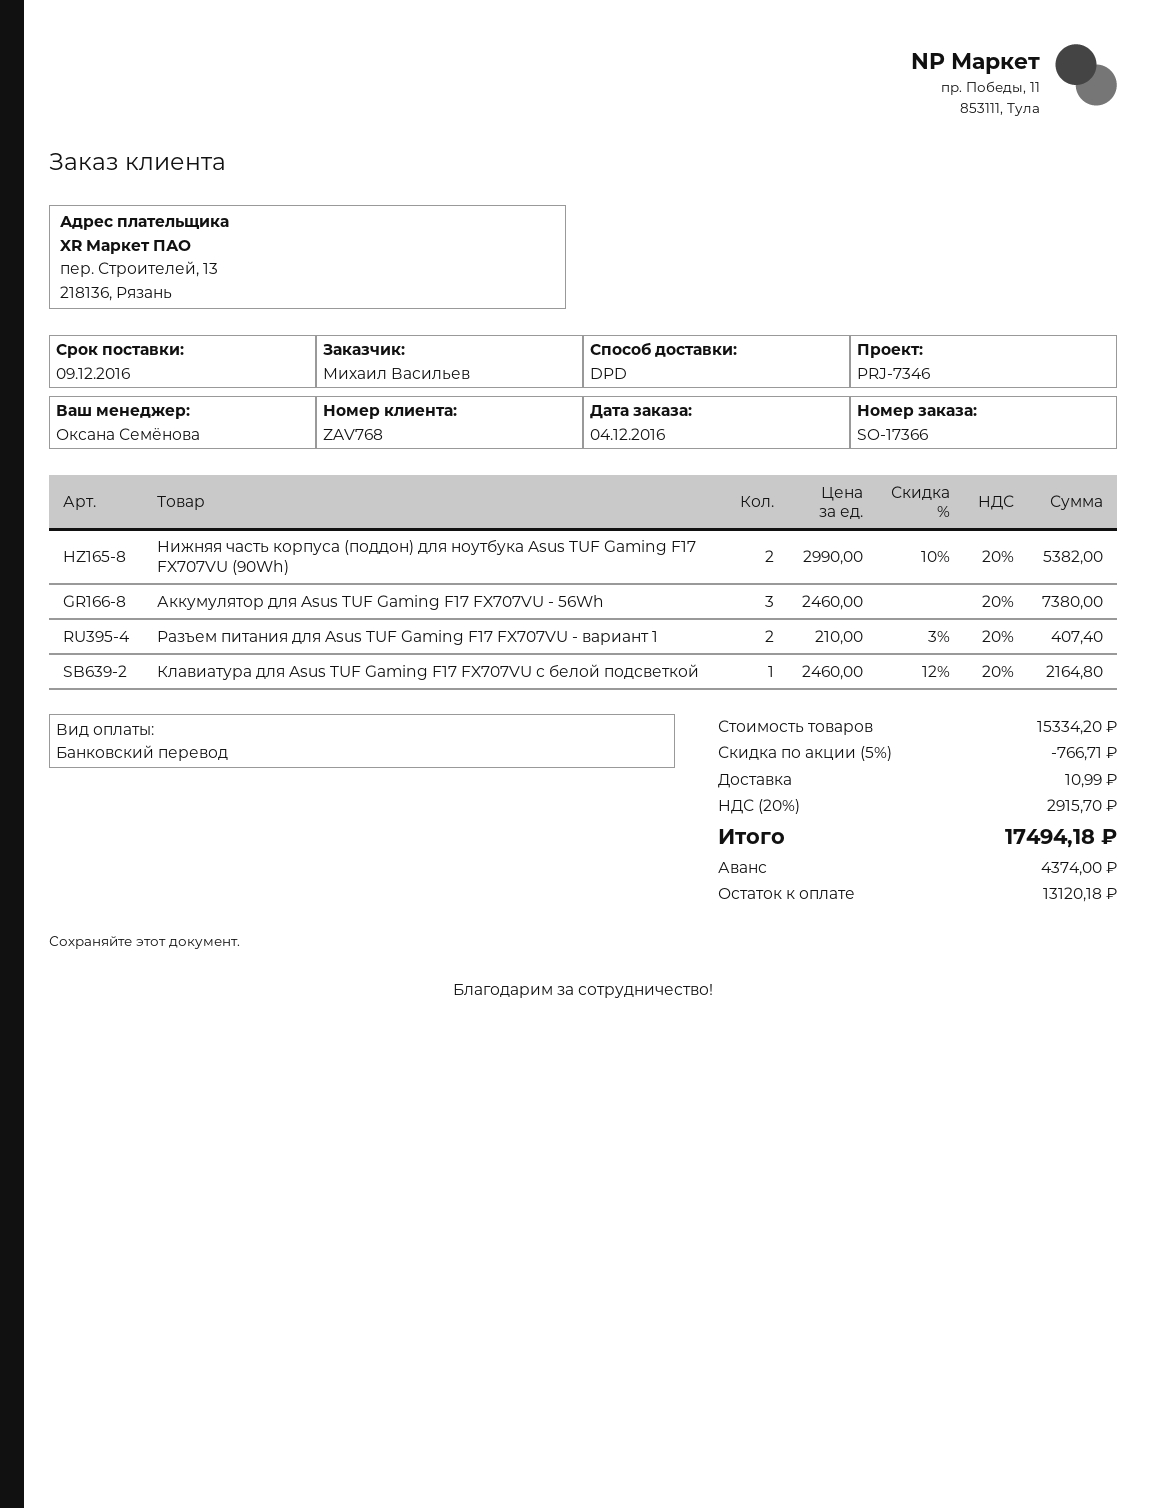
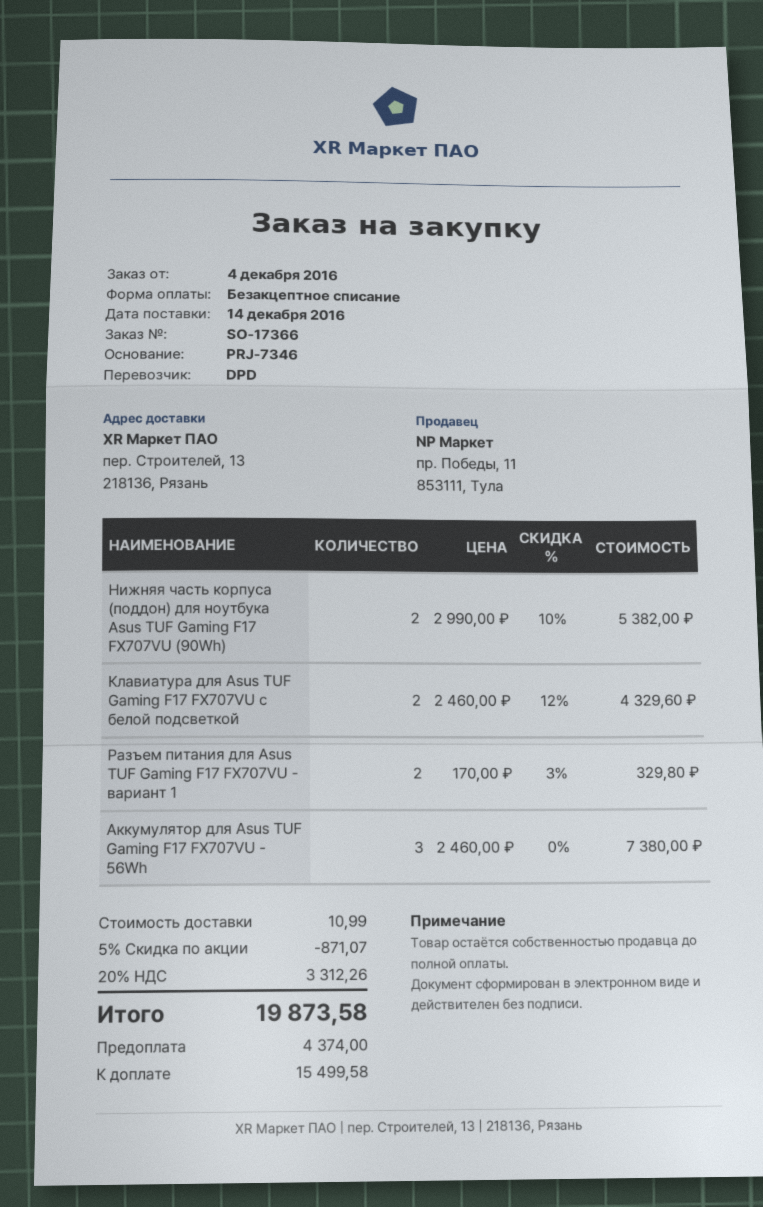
delivery date: 2016-12-09 -> 2016-12-14
payment method: bank transfer -> direct debit
Разъем питания для Asus TUF Gaming F17 FX707VU - вариант 1: 2 x 210.00 - 3% = 407.40 -> 2 x 170.00 - 3% = 329.80
Клавиатура для Asus TUF Gaming F17 FX707VU с белой подсветкой: 1 x 2460.00 - 12% = 2164.80 -> 2 x 2460.00 - 12% = 4329.60
discount: 5% = 766.71 -> 5% = 871.07
tax: 20% = 2915.70 -> 20% = 3312.26
total: 17494.18 -> 19873.58
balance: 13120.18 -> 15499.58

